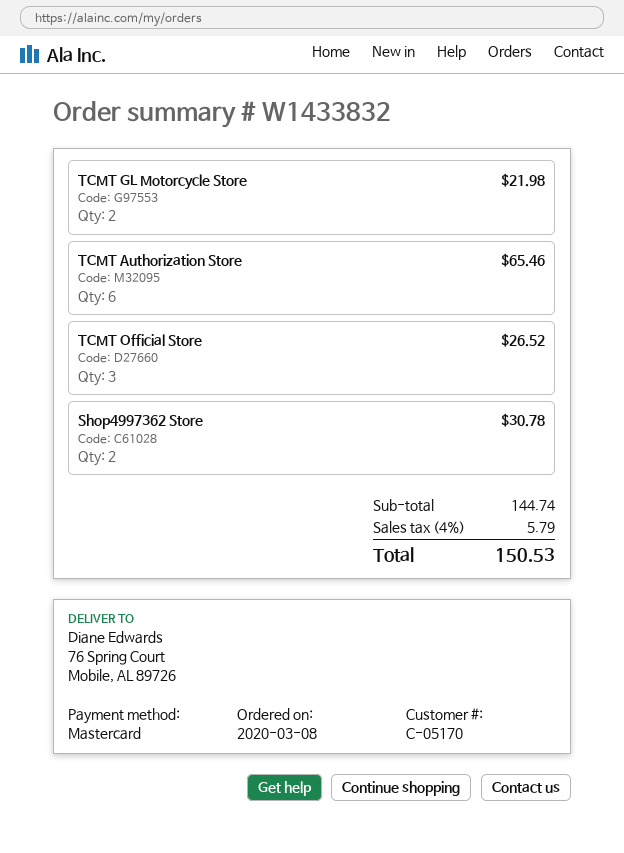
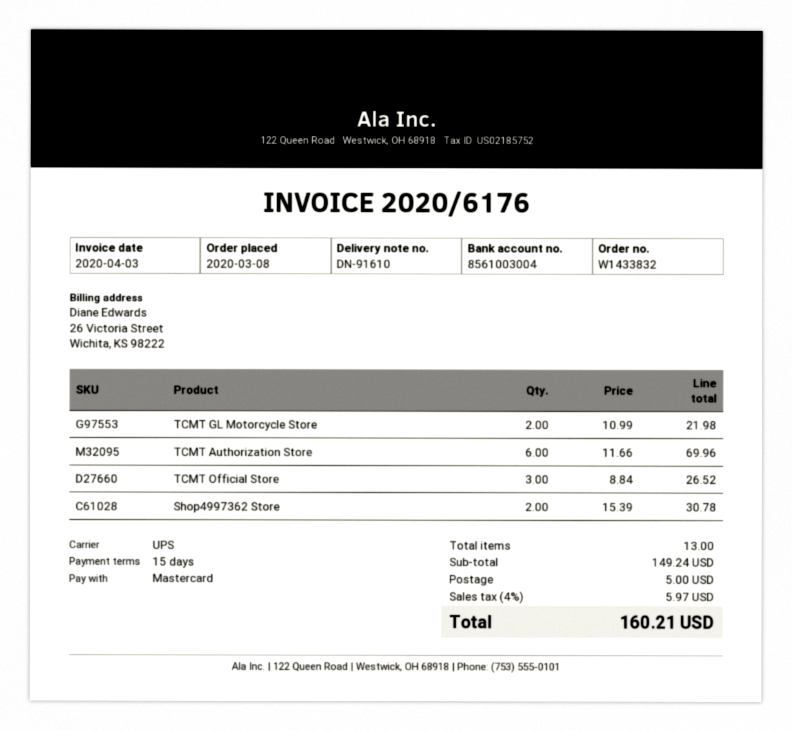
TCMT Authorization Store: 6 for 65.46 -> 6 for 69.96
subtotal: 144.74 -> 149.24
shipping: none -> 5.00
tax: 4% = 5.79 -> 4% = 5.97
total: 150.53 -> 160.21

